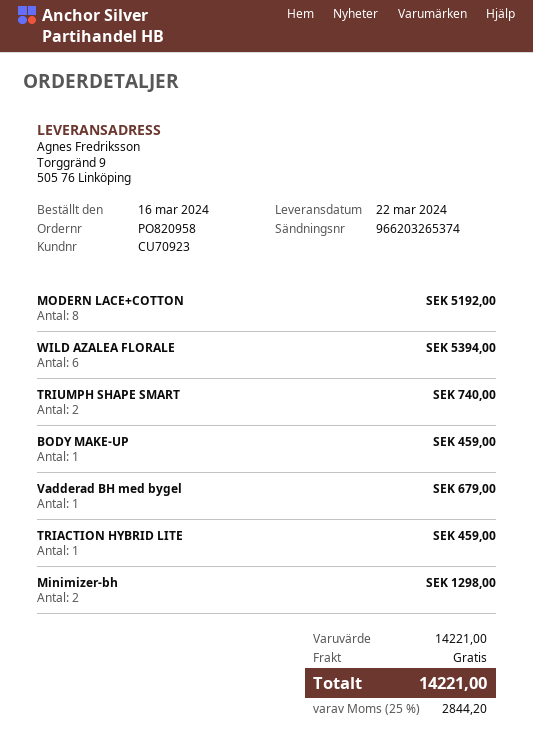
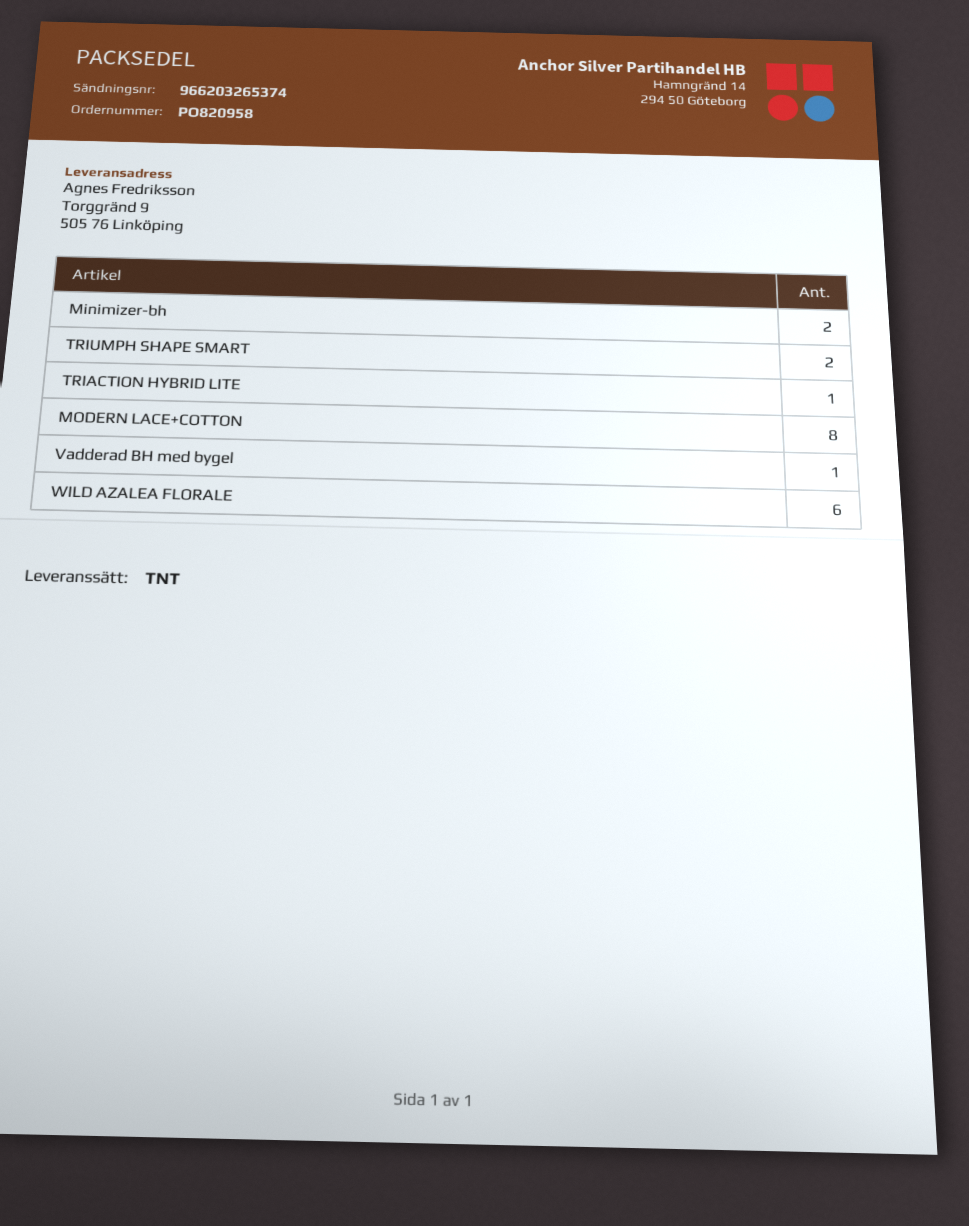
BODY MAKE-UP: 1 -> none

